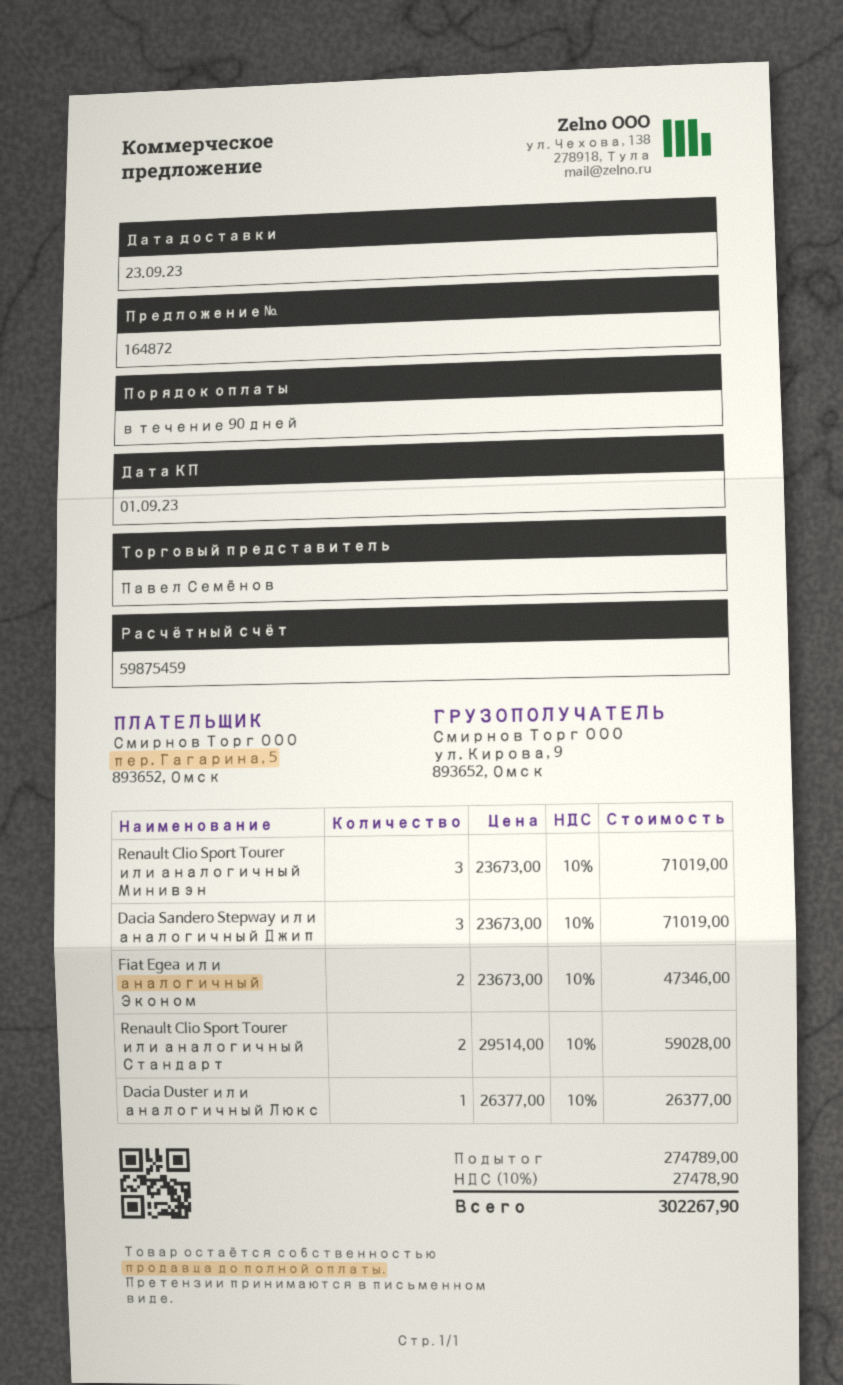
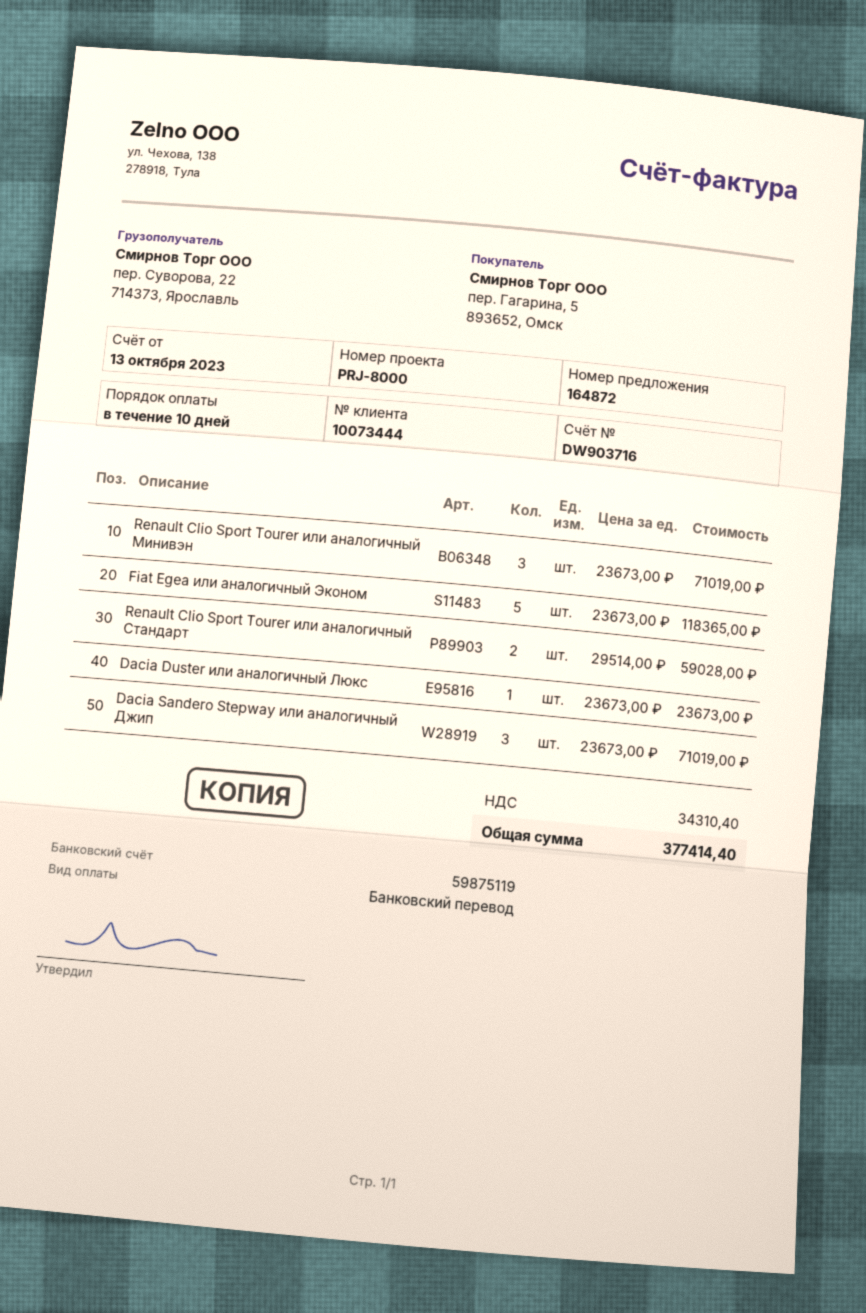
payment terms: 90 days -> 10 days
bank account: 59875459 -> 59875119
ship to: ул. Кирова, 9, 893652, Омск -> пер. Суворова, 22, 714373, Ярославль
Fiat Egea или аналогичный Эконом: 2 x 23673.00 = 47346.00 -> 5 x 23673.00 = 118365.00
Dacia Duster или аналогичный Люкс: 1 x 26377.00 = 26377.00 -> 1 x 23673.00 = 23673.00
tax: 27478.90 -> 34310.40
total: 302267.90 -> 377414.40

